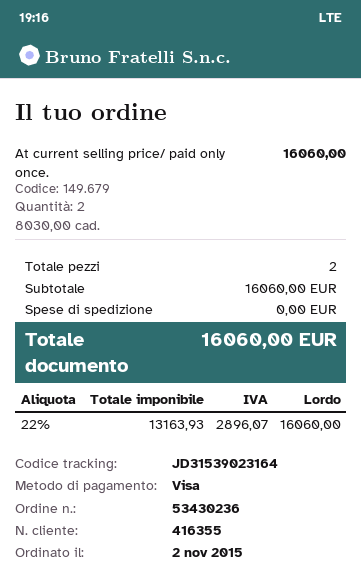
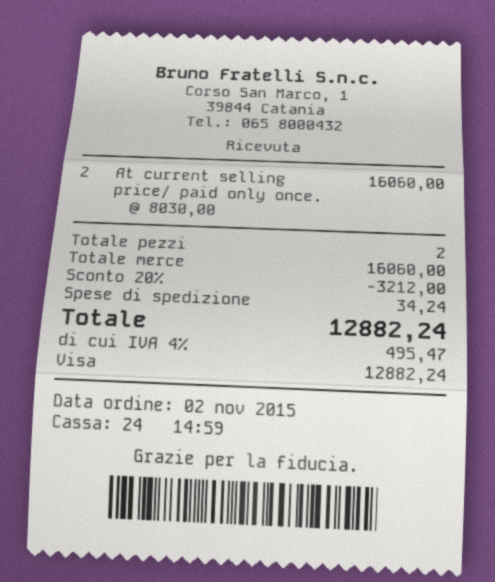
discount: none -> 20% = 3212.00
shipping: 0.00 -> 34.24
tax: 22% = 2896.07 -> 4% = 495.47
total: 16060.00 -> 12882.24

